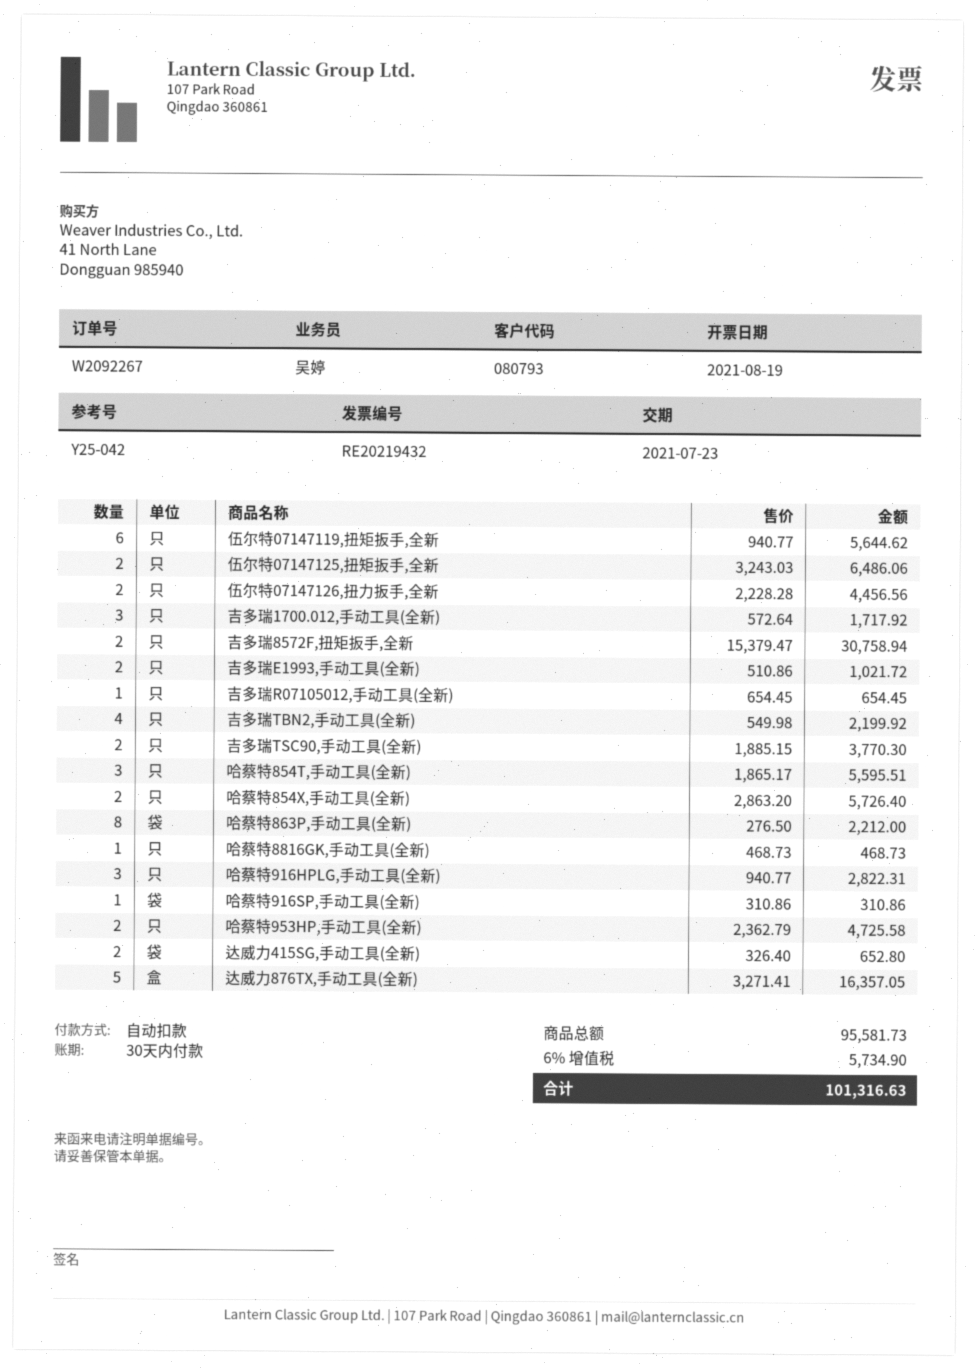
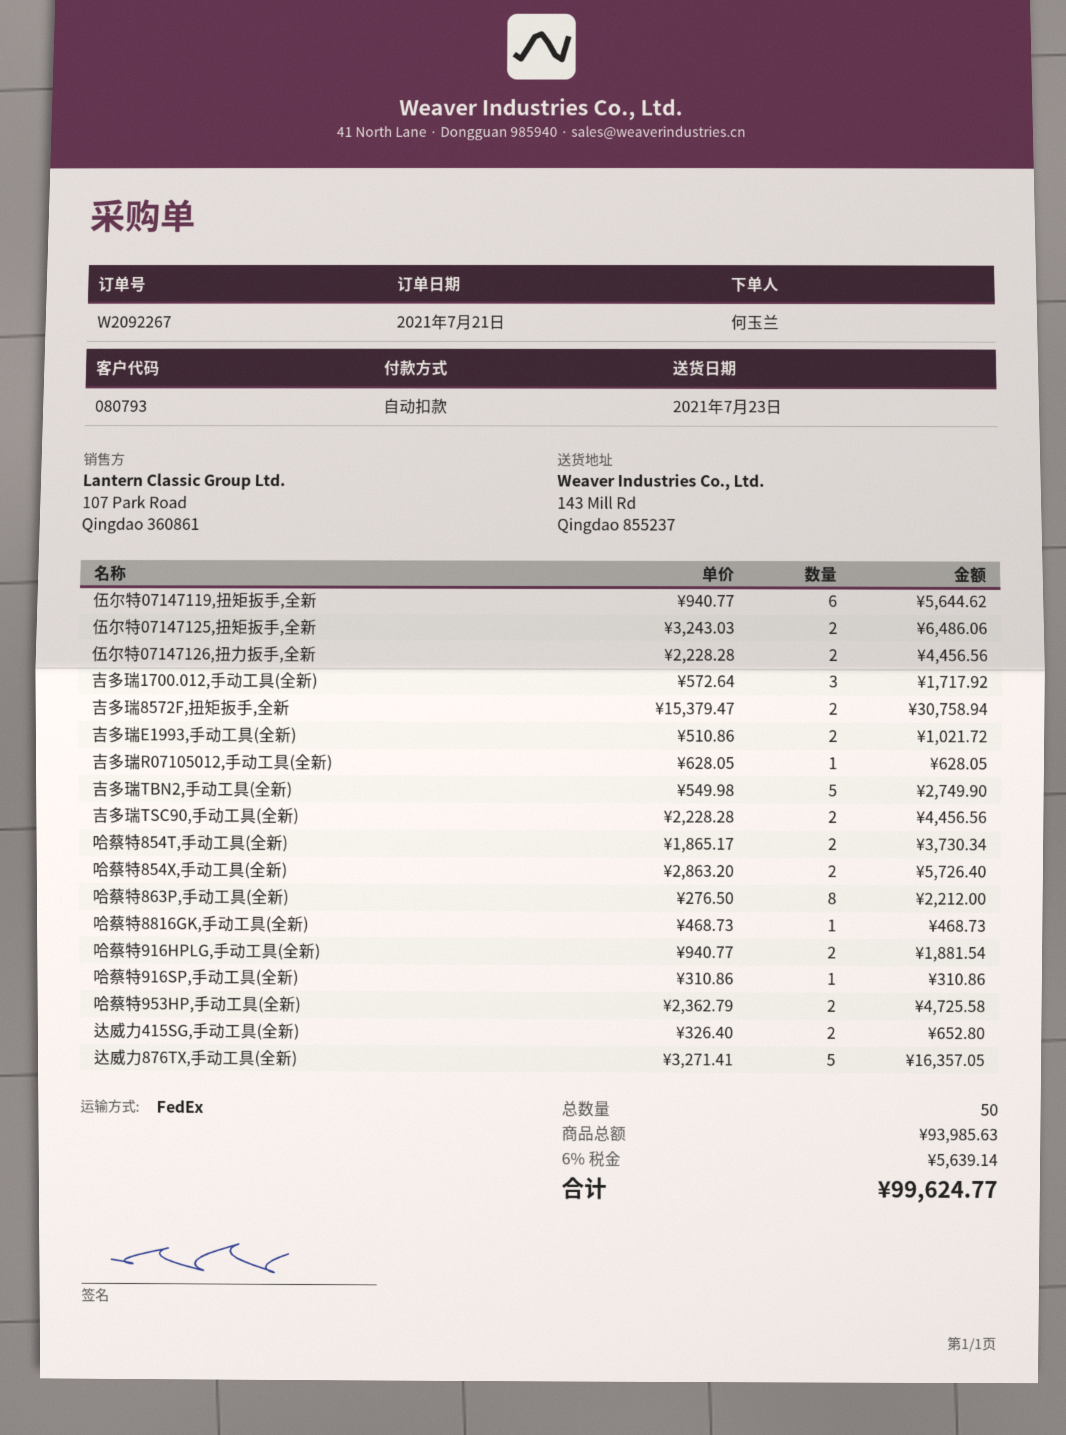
吉多瑞R07105012,手动工具(全新): 1 x 654.45 = 654.45 -> 1 x 628.05 = 628.05
吉多瑞TBN2,手动工具(全新): 4 x 549.98 = 2199.92 -> 5 x 549.98 = 2749.90
吉多瑞TSC90,手动工具(全新): 2 x 1885.15 = 3770.30 -> 2 x 2228.28 = 4456.56
哈蔡特854T,手动工具(全新): 3 x 1865.17 = 5595.51 -> 2 x 1865.17 = 3730.34
哈蔡特916HPLG,手动工具(全新): 3 x 940.77 = 2822.31 -> 2 x 940.77 = 1881.54
subtotal: 95581.73 -> 93985.63
tax: 6% = 5734.90 -> 6% = 5639.14
total: 101316.63 -> 99624.77

